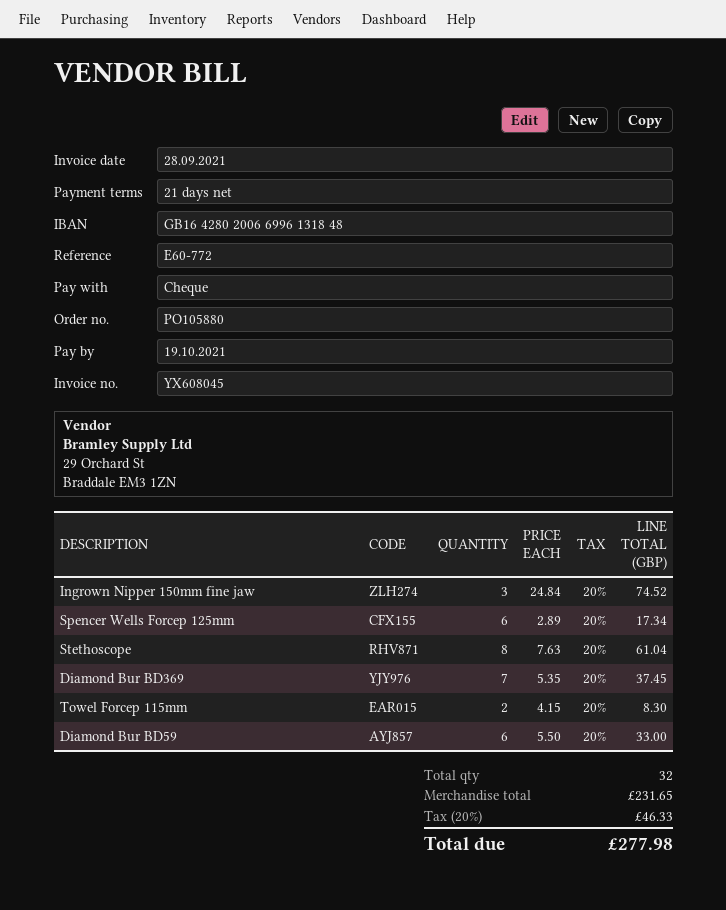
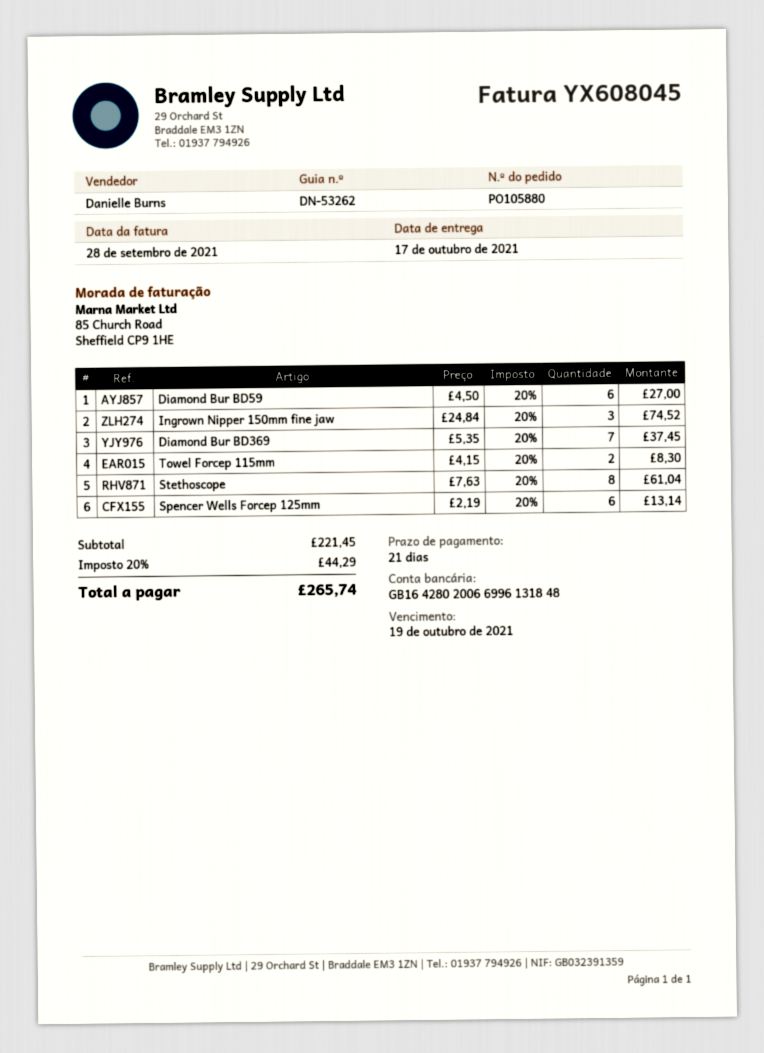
Spencer Wells Forcep 125mm: 6 x 2.89 = 17.34 -> 6 x 2.19 = 13.14
Diamond Bur BD59: 6 x 5.50 = 33.00 -> 6 x 4.50 = 27.00
subtotal: 231.65 -> 221.45
tax: 20% = 46.33 -> 20% = 44.29
total: 277.98 -> 265.74

